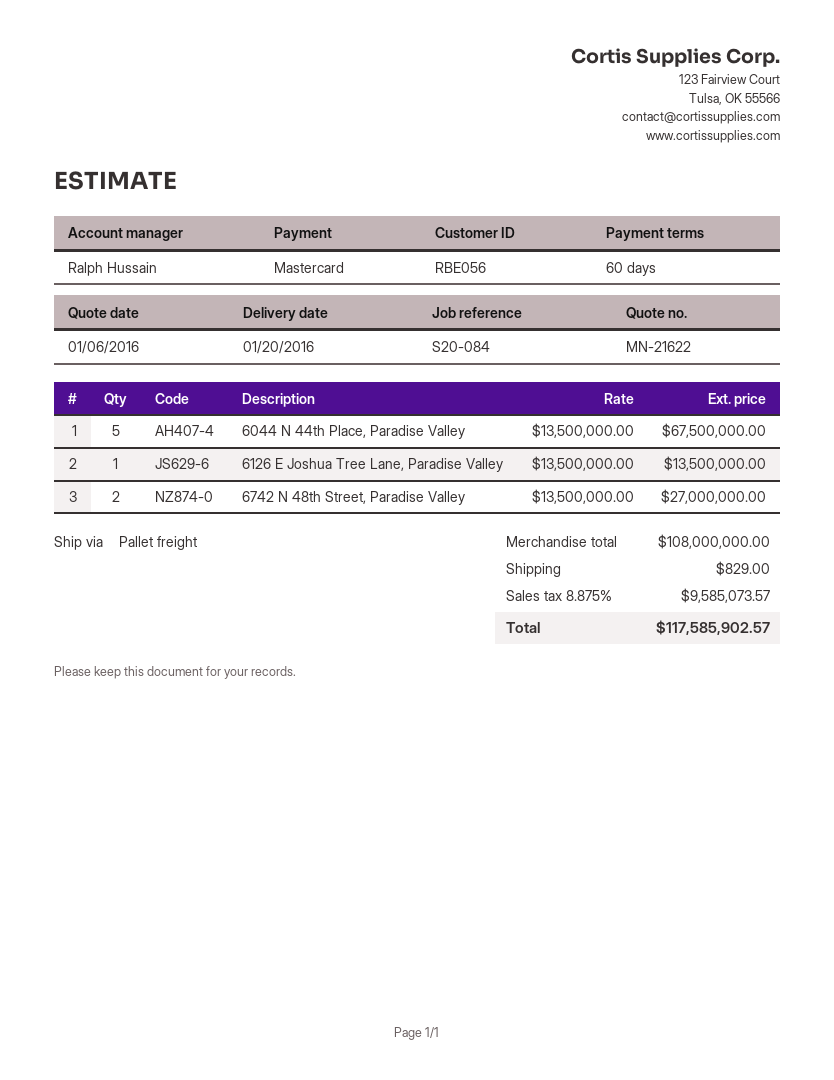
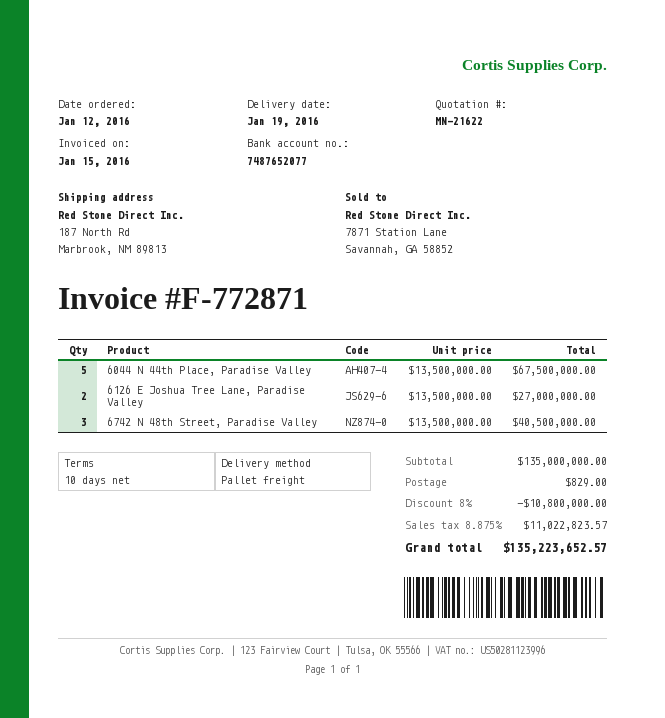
delivery date: 2016-01-20 -> 2016-01-19
payment terms: 60 days -> 10 days
6126 E Joshua Tree Lane, Paradise Valley: 1 x 13500000.00 = 13500000.00 -> 2 x 13500000.00 = 27000000.00
6742 N 48th Street, Paradise Valley: 2 x 13500000.00 = 27000000.00 -> 3 x 13500000.00 = 40500000.00
subtotal: 108000000.00 -> 135000000.00
discount: none -> 8% = 10800000.00
tax: 8.875% = 9585073.57 -> 8.875% = 11022823.57
total: 117585902.57 -> 135223652.57

